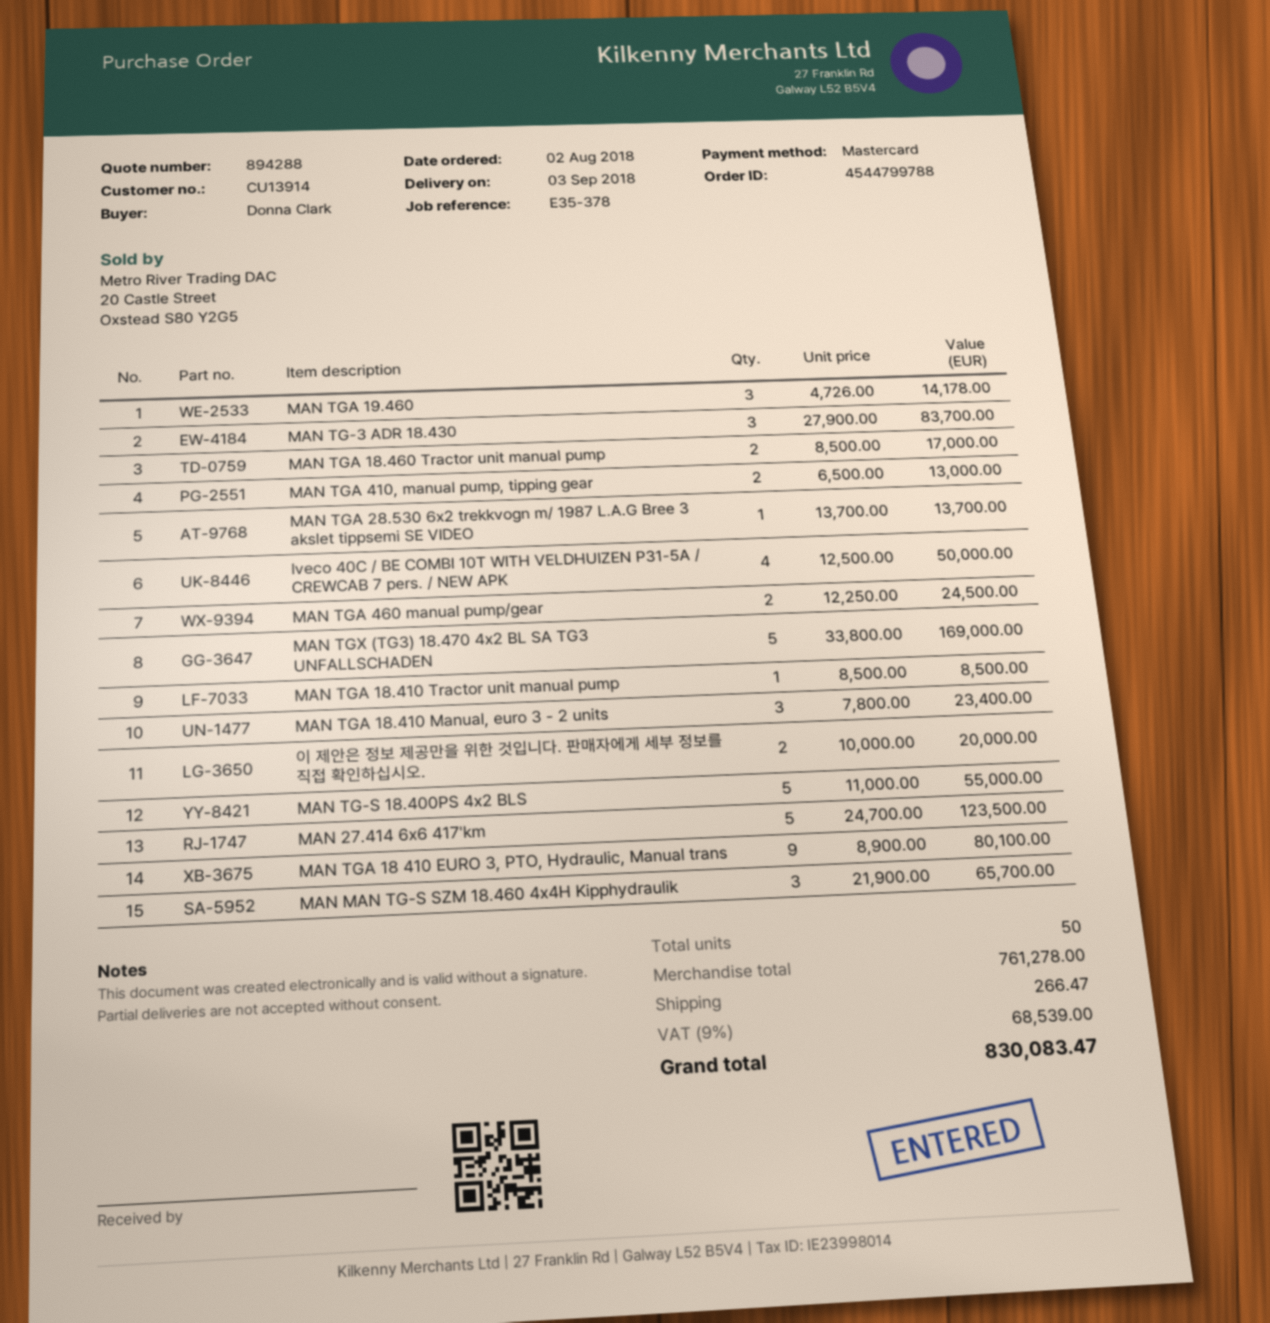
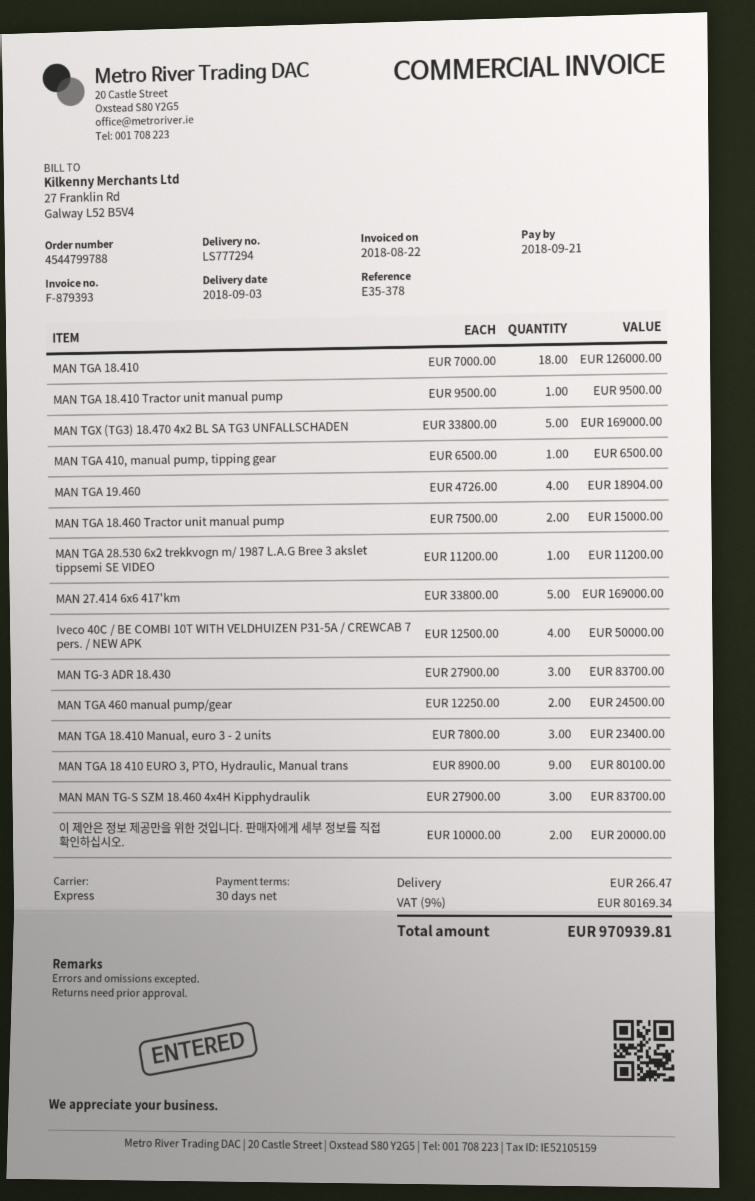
MAN TGA 19.460: 3 x 4726.00 = 14178.00 -> 4 x 4726.00 = 18904.00
MAN TGA 18.460 Tractor unit manual pump: 2 x 8500.00 = 17000.00 -> 2 x 7500.00 = 15000.00
MAN TGA 410, manual pump, tipping gear: 2 x 6500.00 = 13000.00 -> 1 x 6500.00 = 6500.00
MAN TGA 28.530 6x2 trekkvogn m/ 1987 L.A.G Bree 3 akslet tippsemi SE VIDEO: 1 x 13700.00 = 13700.00 -> 1 x 11200.00 = 11200.00
MAN TGA 18.410 Tractor unit manual pump: 1 x 8500.00 = 8500.00 -> 1 x 9500.00 = 9500.00
MAN TG-S 18.400PS 4x2 BLS: 5 x 11000.00 = 55000.00 -> none
MAN 27.414 6x6 417'km: 5 x 24700.00 = 123500.00 -> 5 x 33800.00 = 169000.00
MAN MAN TG-S SZM 18.460 4x4H Kipphydraulik: 3 x 21900.00 = 65700.00 -> 3 x 27900.00 = 83700.00
MAN TGA 18.410: none -> 18 x 7000.00 = 126000.00
tax: 9% = 68539.00 -> 9% = 80169.34
total: 830083.47 -> 970939.81

